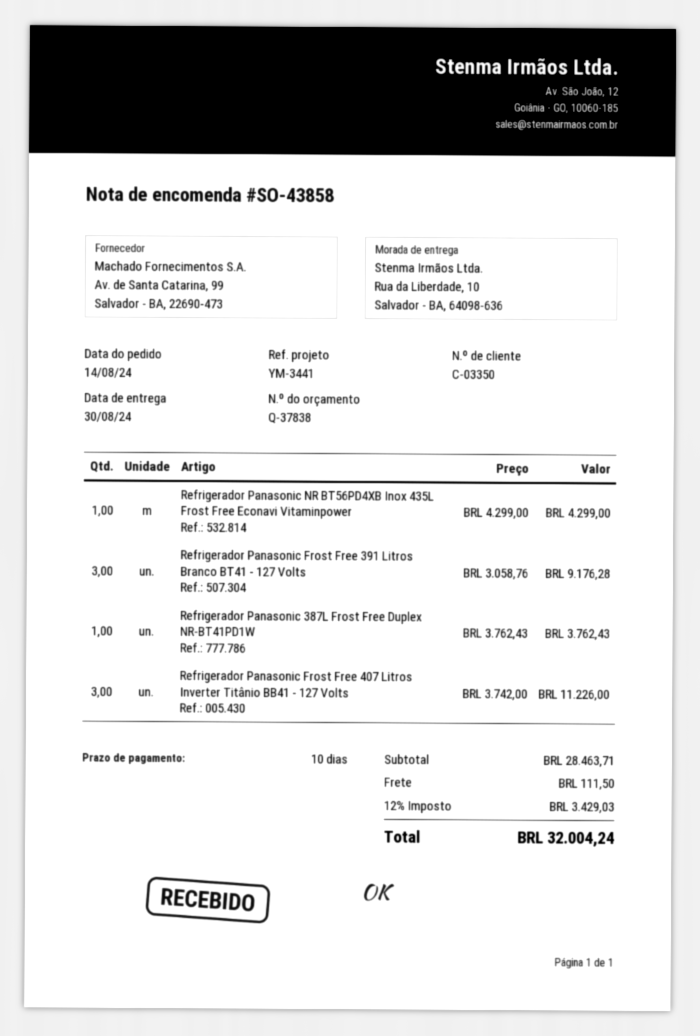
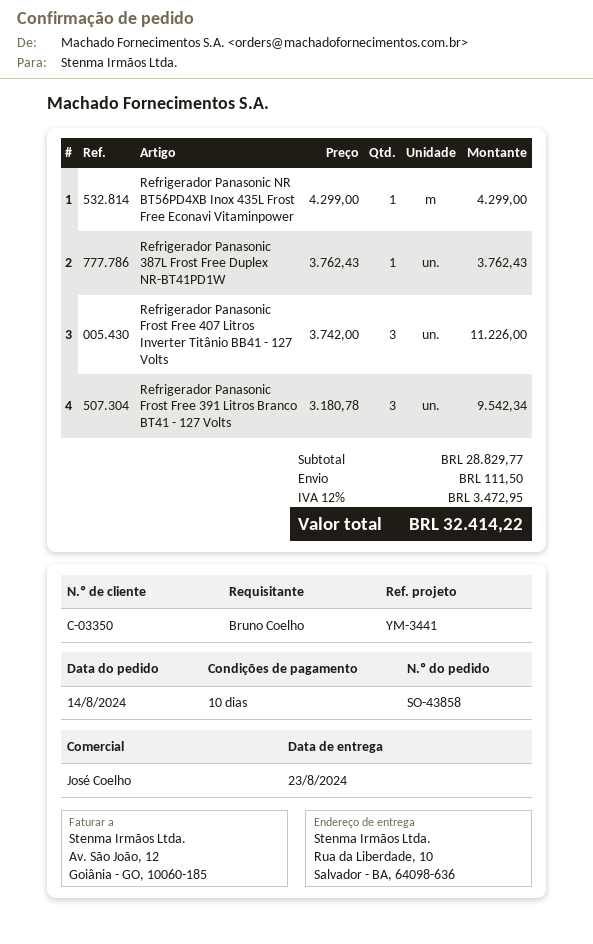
delivery date: 2024-08-30 -> 2024-08-23
Refrigerador Panasonic Frost Free 391 Litros Branco BT41 - 127 Volts: 3 x 3058.76 = 9176.28 -> 3 x 3180.78 = 9542.34
subtotal: 28463.71 -> 28829.77
tax: 12% = 3429.03 -> 12% = 3472.95
total: 32004.24 -> 32414.22

